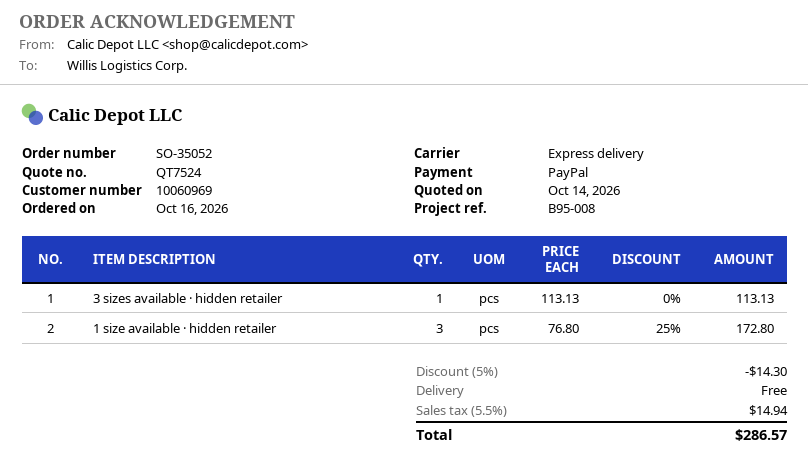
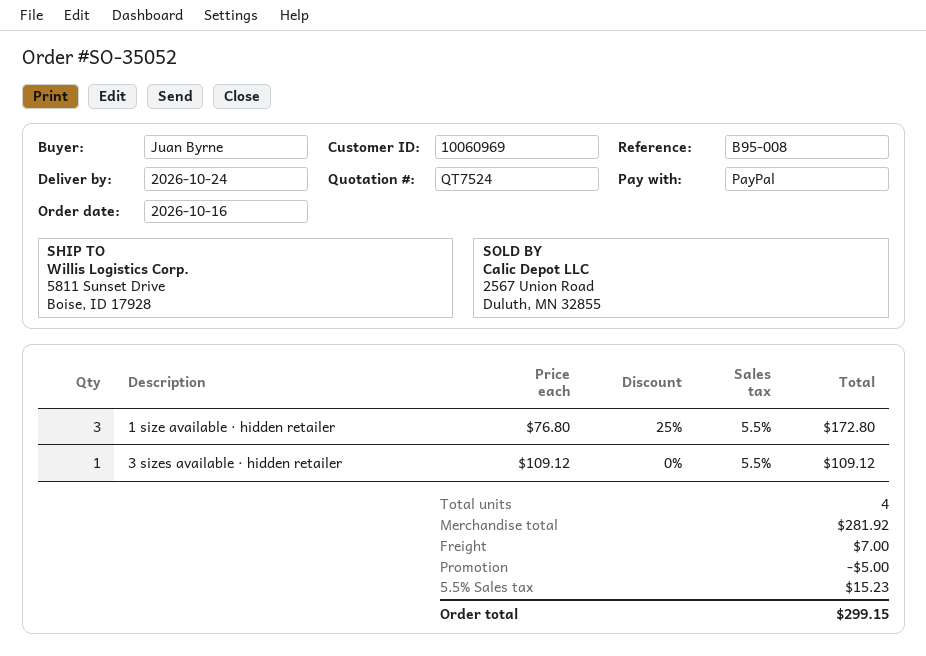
3 sizes available · hidden retailer: 1 x 113.13 = 113.13 -> 1 x 109.12 = 109.12
discount: 14.30 -> 5.00
shipping: 0.00 -> 7.00
tax: 5.5% = 14.94 -> 5.5% = 15.23
total: 286.57 -> 299.15

